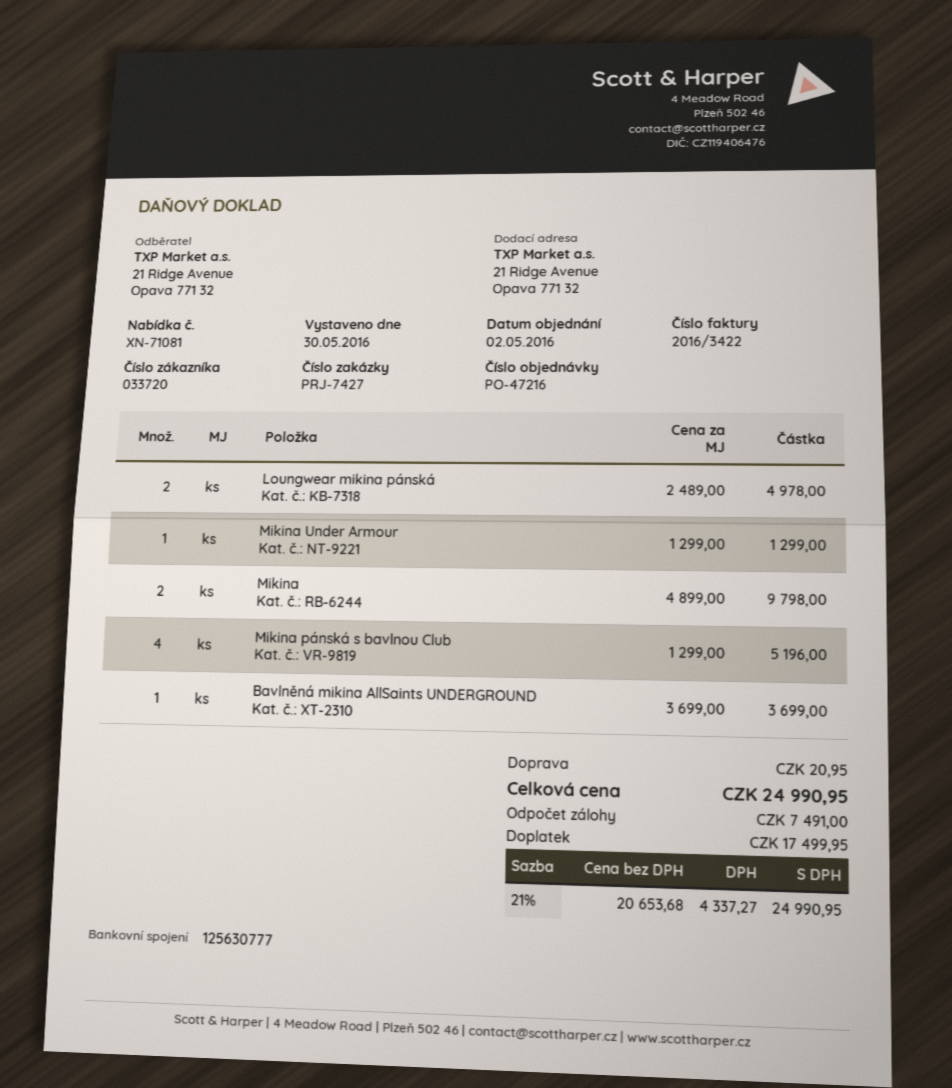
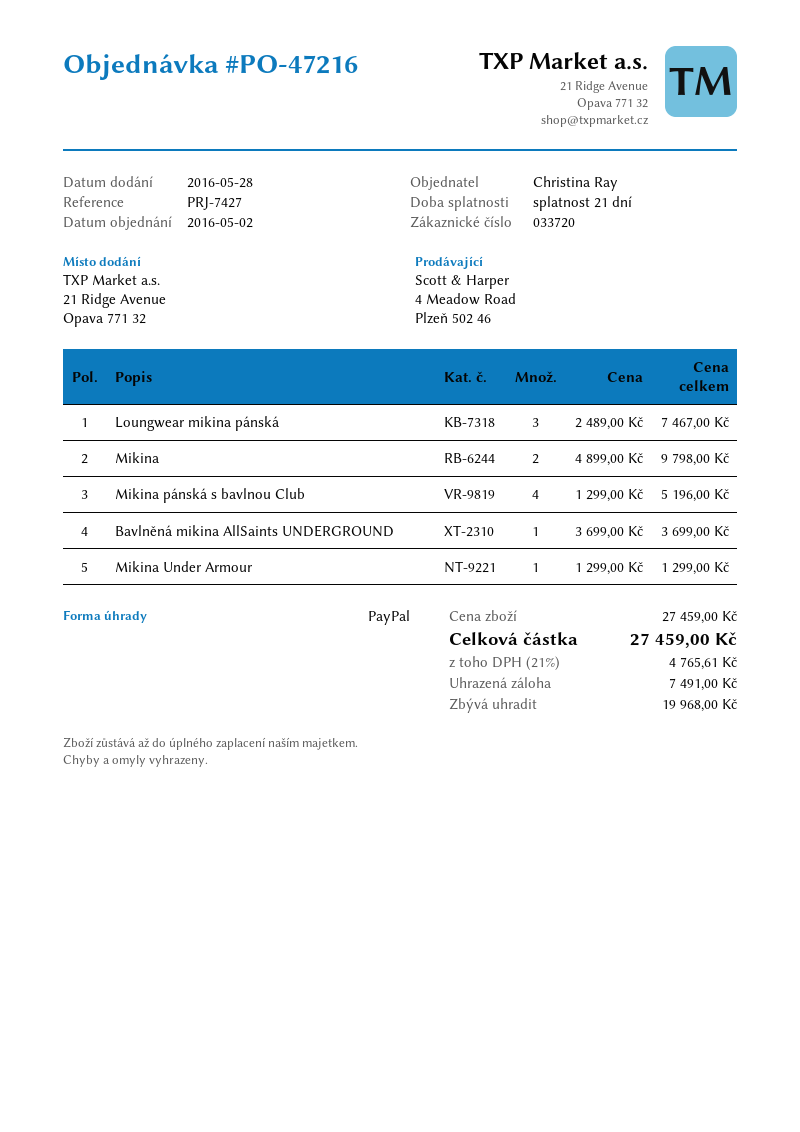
Loungwear mikina pánská: 2 x 2489.00 = 4978.00 -> 3 x 2489.00 = 7467.00
shipping: 20.95 -> none
tax: 21% = 4337.27 -> 21% = 4765.61
total: 24990.95 -> 27459.00
balance: 17499.95 -> 19968.00

